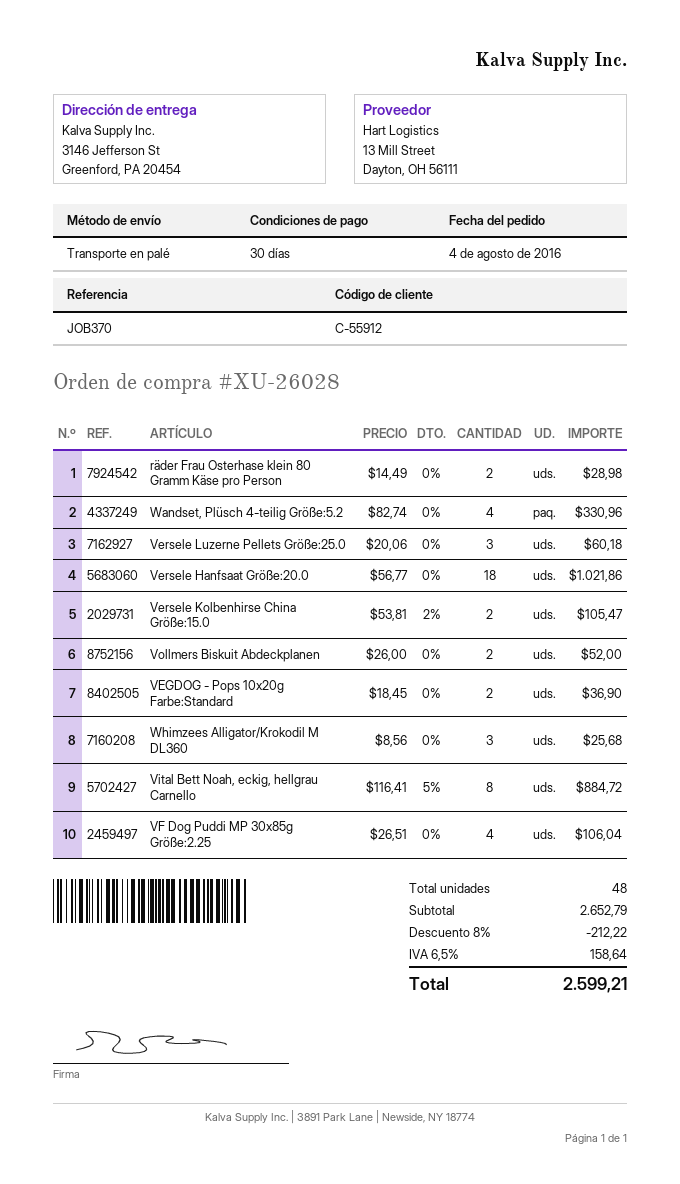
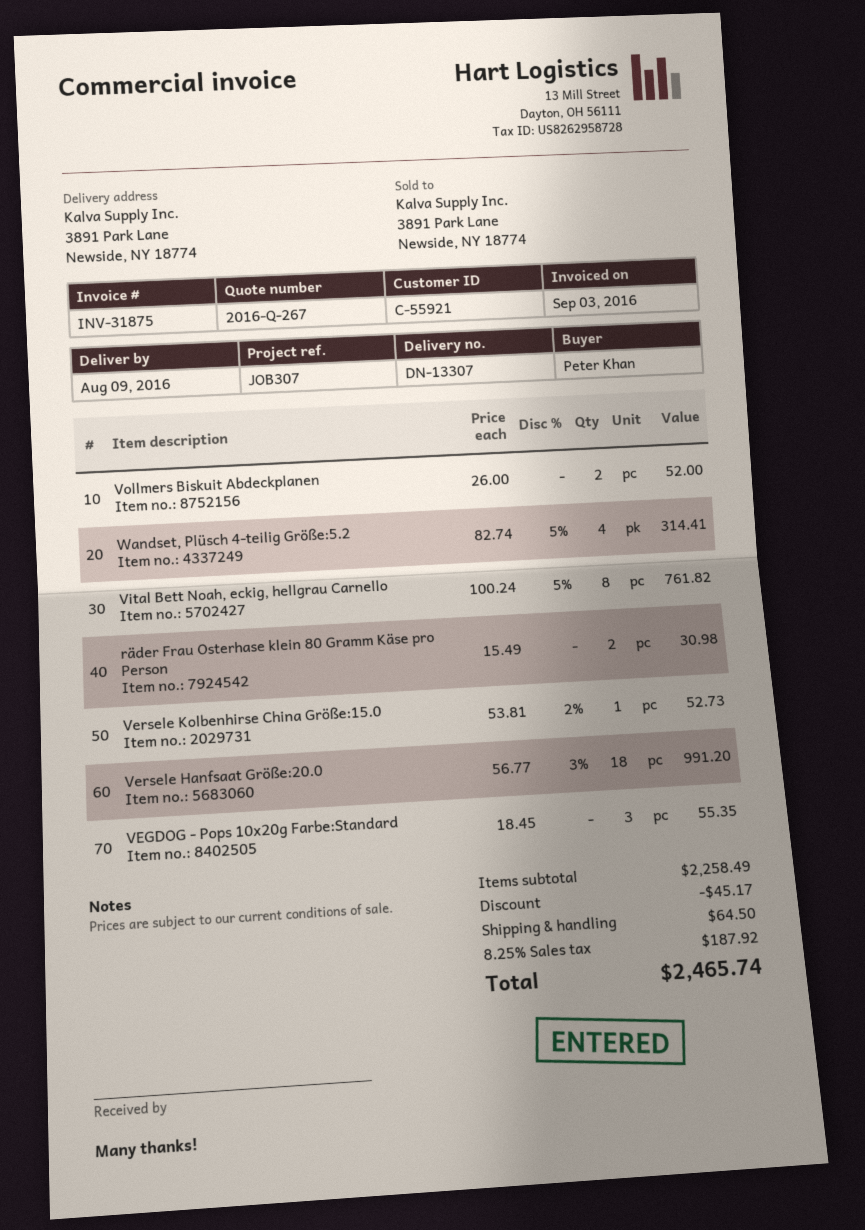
customer number: C-55912 -> C-55921
reference: JOB370 -> JOB307
ship to: 3146 Jefferson St, Greenford, PA 20454 -> 3891 Park Lane, Newside, NY 18774
räder Frau Osterhase klein 80 Gramm Käse pro Person: 2 x 14.49 = 28.98 -> 2 x 15.49 = 30.98
Wandset, Plüsch 4-teilig Größe:5.2: 4 x 82.74 = 330.96 -> 4 x 82.74 - 5% = 314.41
Versele Luzerne Pellets Größe:25.0: 3 x 20.06 = 60.18 -> none
Versele Hanfsaat Größe:20.0: 18 x 56.77 = 1021.86 -> 18 x 56.77 - 3% = 991.20
Versele Kolbenhirse China Größe:15.0: 2 x 53.81 - 2% = 105.47 -> 1 x 53.81 - 2% = 52.73
VEGDOG - Pops 10x20g Farbe:Standard: 2 x 18.45 = 36.90 -> 3 x 18.45 = 55.35
Whimzees Alligator/Krokodil M DL360: 3 x 8.56 = 25.68 -> none
Vital Bett Noah, eckig, hellgrau Carnello: 8 x 116.41 - 5% = 884.72 -> 8 x 100.24 - 5% = 761.82
VF Dog Puddi MP 30x85g Größe:2.25: 4 x 26.51 = 106.04 -> none
subtotal: 2652.79 -> 2258.49
discount: 212.22 -> 45.17
shipping: none -> 64.50
tax: 6.5% = 158.64 -> 8.25% = 187.92
total: 2599.21 -> 2465.74

